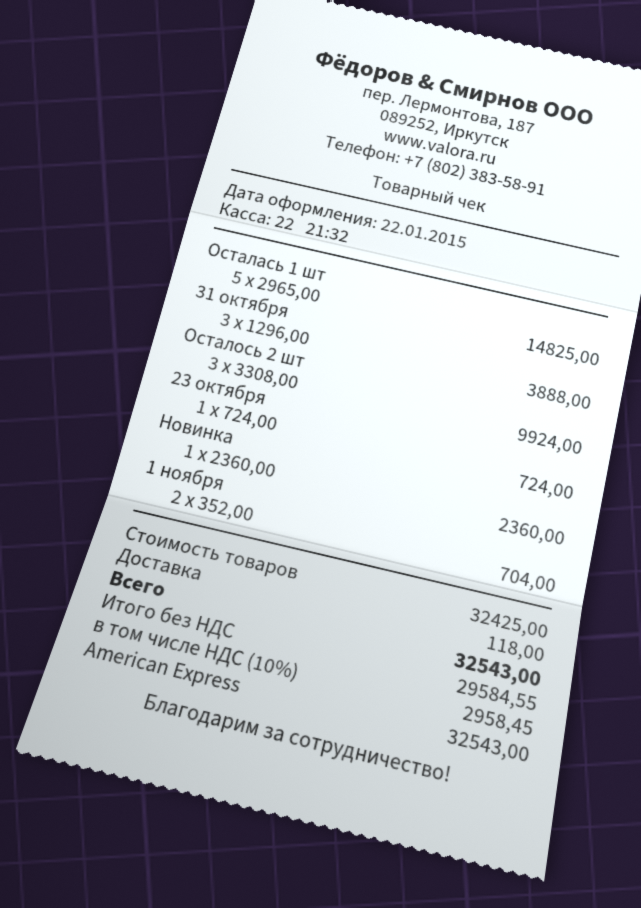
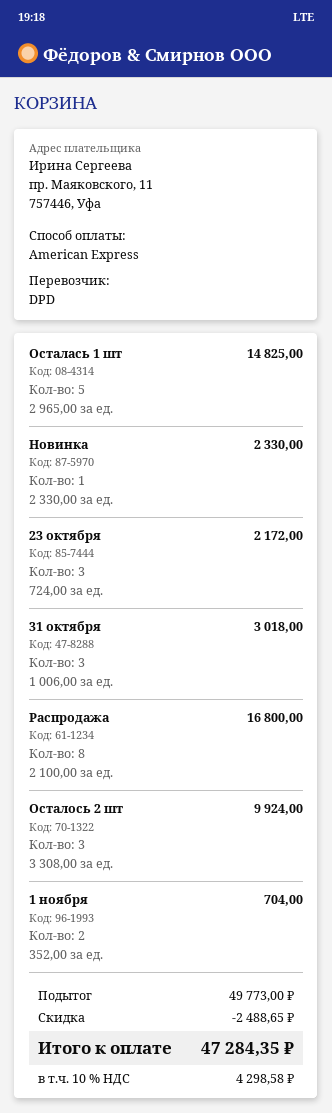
31 октября: 3 x 1296.00 = 3888.00 -> 3 x 1006.00 = 3018.00
23 октября: 1 x 724.00 = 724.00 -> 3 x 724.00 = 2172.00
Новинка: 1 x 2360.00 = 2360.00 -> 1 x 2330.00 = 2330.00
Распродажа: none -> 8 x 2100.00 = 16800.00
subtotal: 32425.00 -> 49773.00
discount: none -> 2488.65
shipping: 118.00 -> none
tax: 10% = 2958.45 -> 10% = 4298.58
total: 32543.00 -> 47284.35

